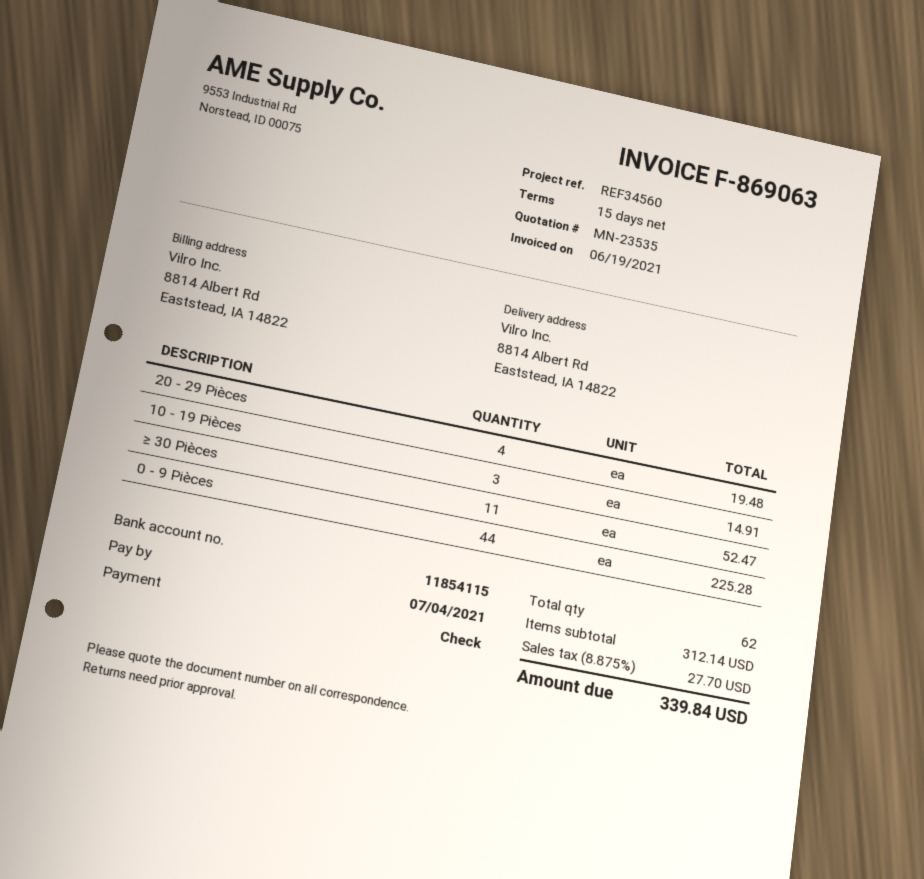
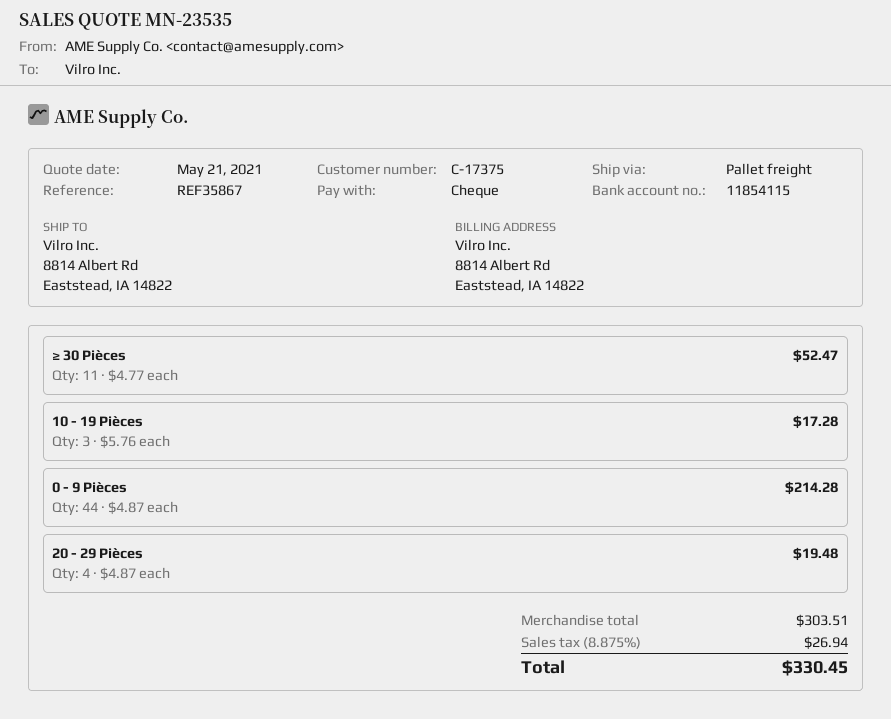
reference: REF34560 -> REF35867
10 - 19 Pièces: 3 for 14.91 -> 3 for 17.28
0 - 9 Pièces: 44 for 225.28 -> 44 for 214.28
subtotal: 312.14 -> 303.51
tax: 8.875% = 27.70 -> 8.875% = 26.94
total: 339.84 -> 330.45

